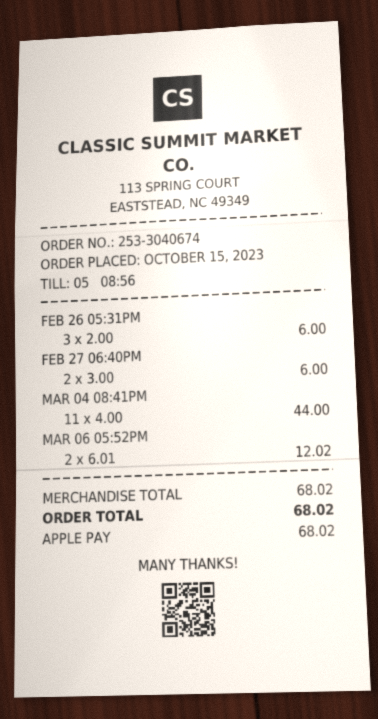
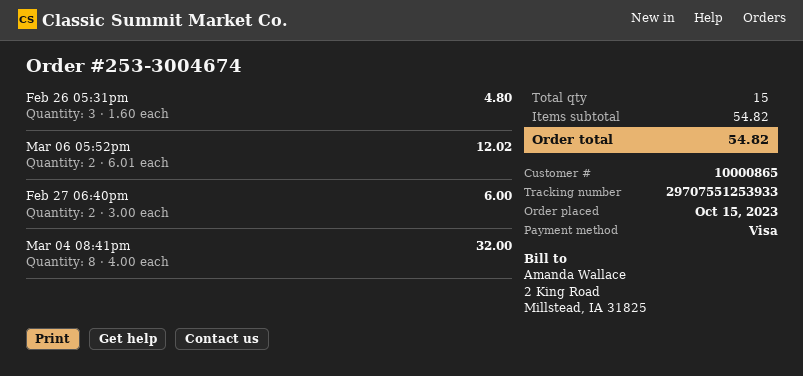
order number: 253-3040674 -> 253-3004674
payment method: Apple Pay -> Visa
FEB 26 05:31PM: 3 x 2.00 = 6.00 -> 3 x 1.60 = 4.80
MAR 04 08:41PM: 11 x 4.00 = 44.00 -> 8 x 4.00 = 32.00
subtotal: 68.02 -> 54.82
total: 68.02 -> 54.82

